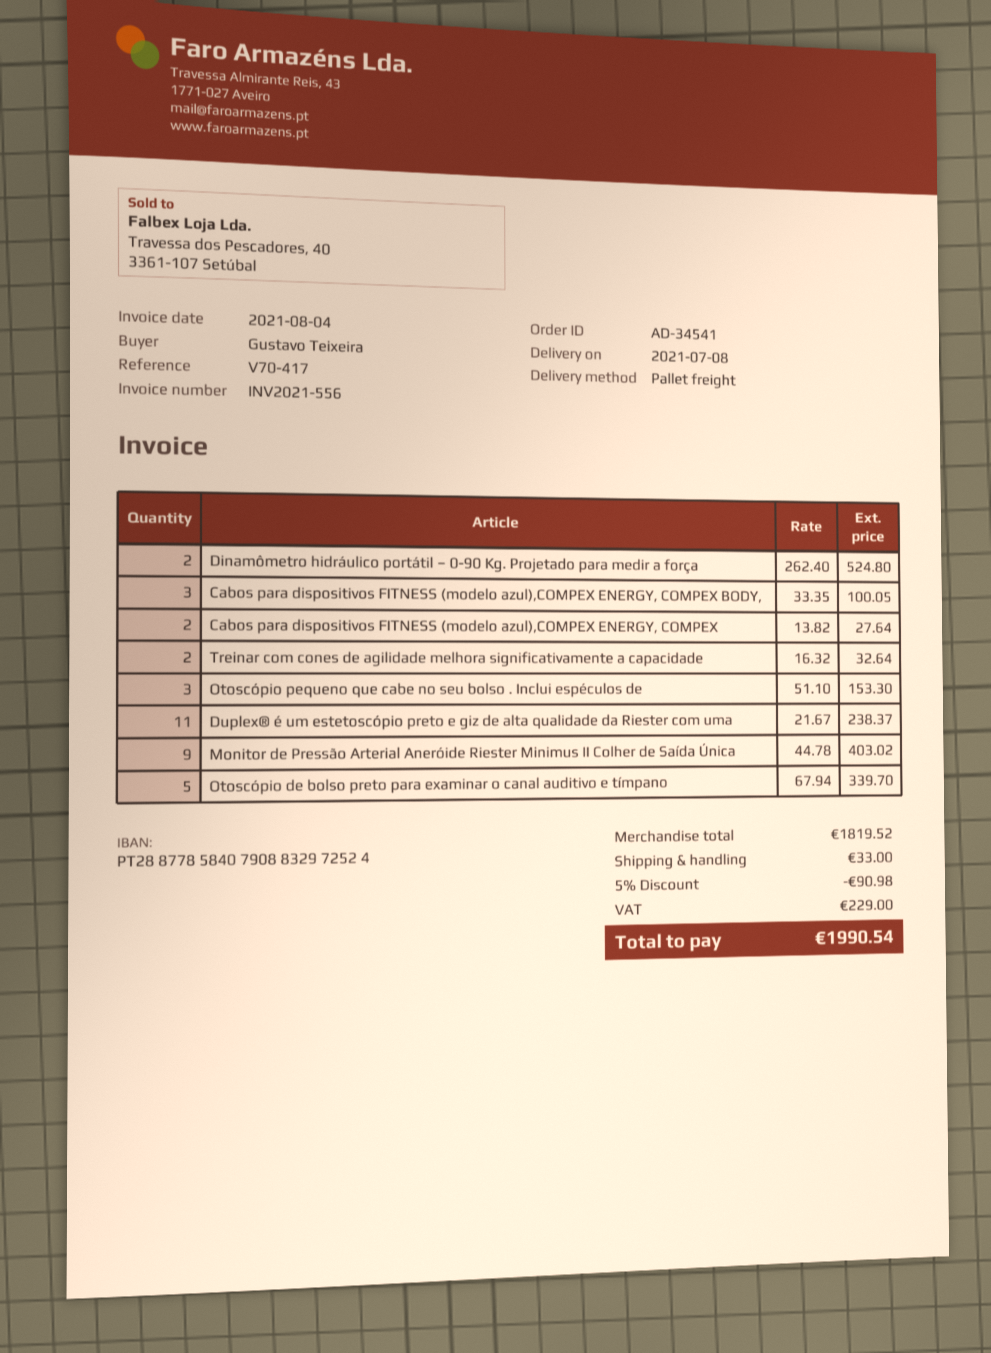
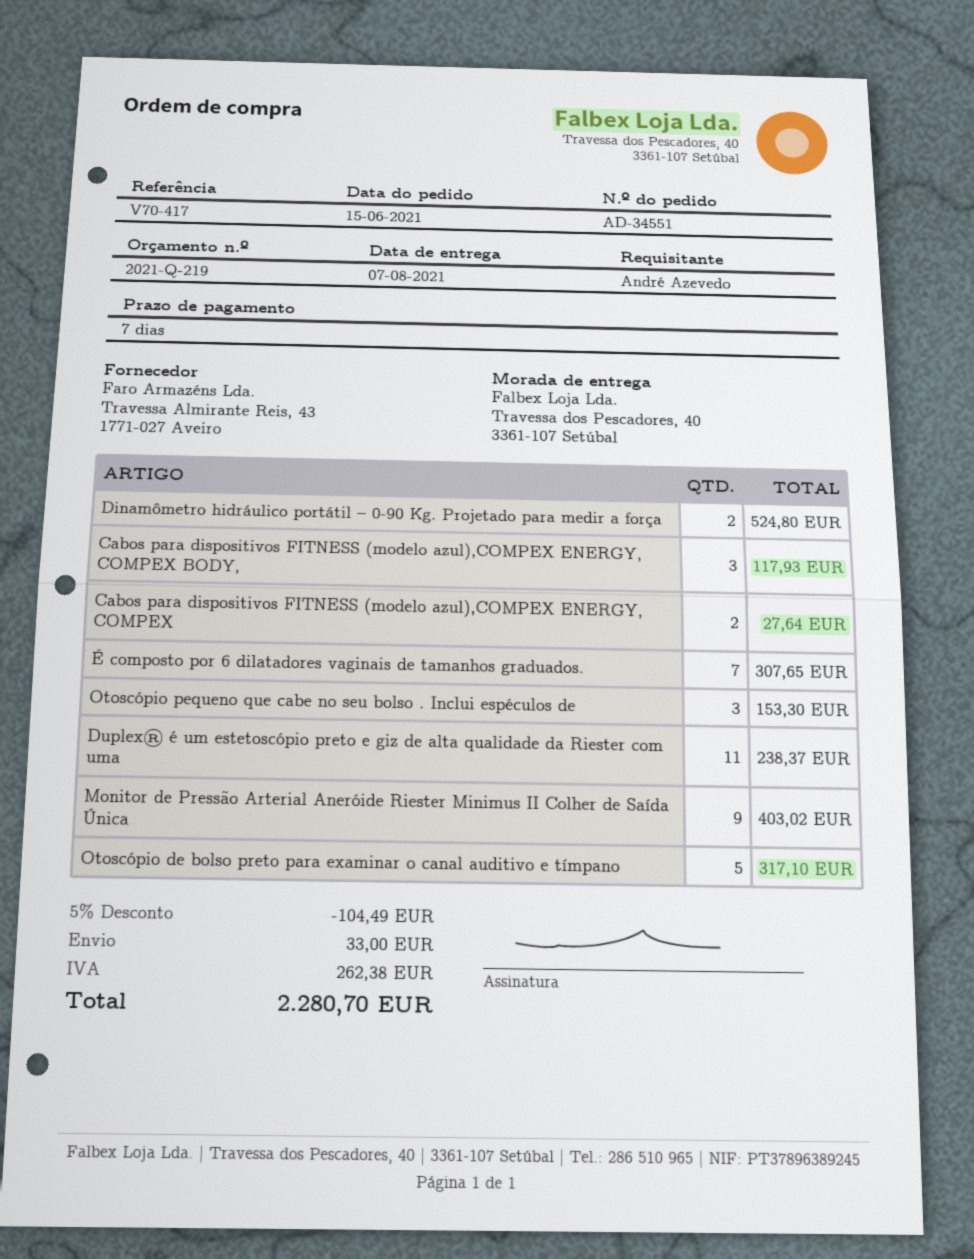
order number: AD-34541 -> AD-34551
delivery date: 2021-07-08 -> 2021-08-07
ordered by: Gustavo Teixeira -> André Azevedo
Cabos para dispositivos FITNESS (modelo azul),COMPEX ENERGY, COMPEX BODY,: 3 for 100.05 -> 3 for 117.93
Treinar com cones de agilidade melhora significativamente a capacidade: 2 for 32.64 -> none
Otoscópio de bolso preto para examinar o canal auditivo e tímpano: 5 for 339.70 -> 5 for 317.10
É composto por 6 dilatadores vaginais de tamanhos graduados.: none -> 7 for 307.65
discount: 5% = 90.98 -> 5% = 104.49
tax: 229.00 -> 262.38
total: 1990.54 -> 2280.70

